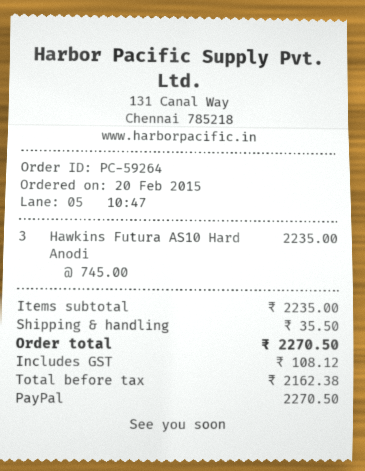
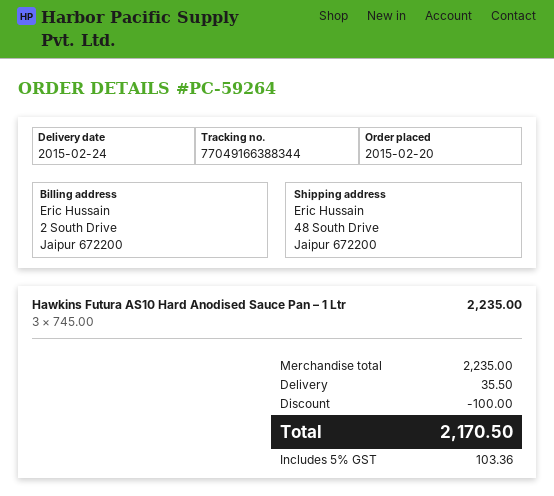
discount: none -> 100.00
tax: 108.12 -> 103.36
total: 2270.50 -> 2170.50

